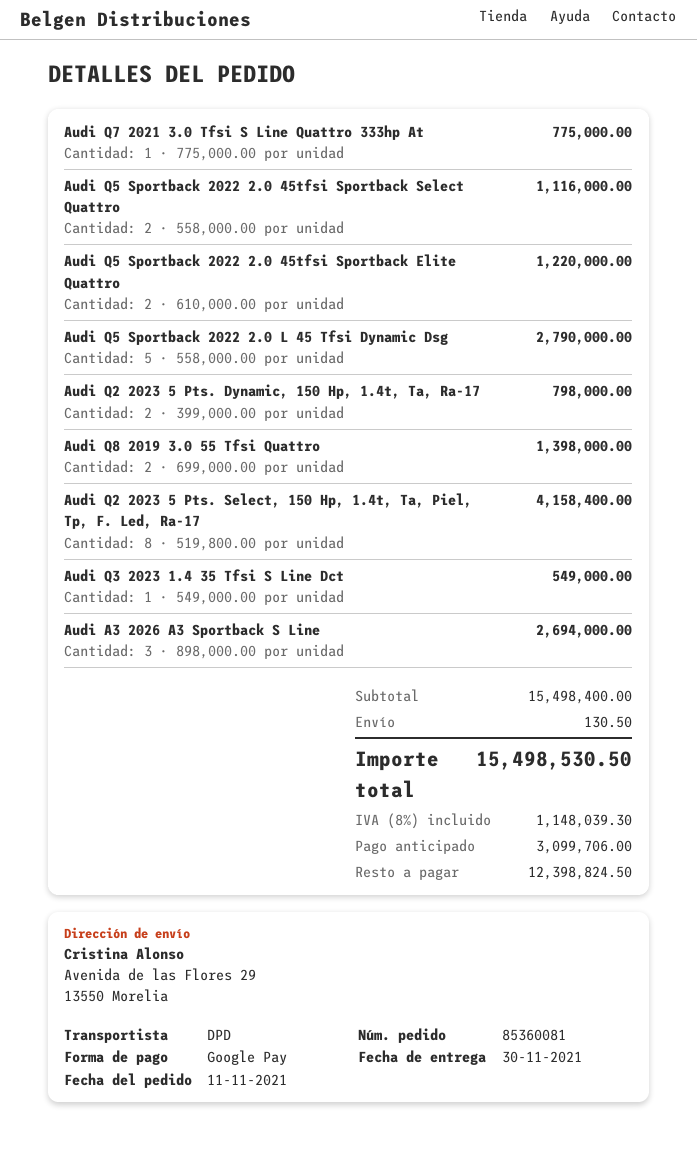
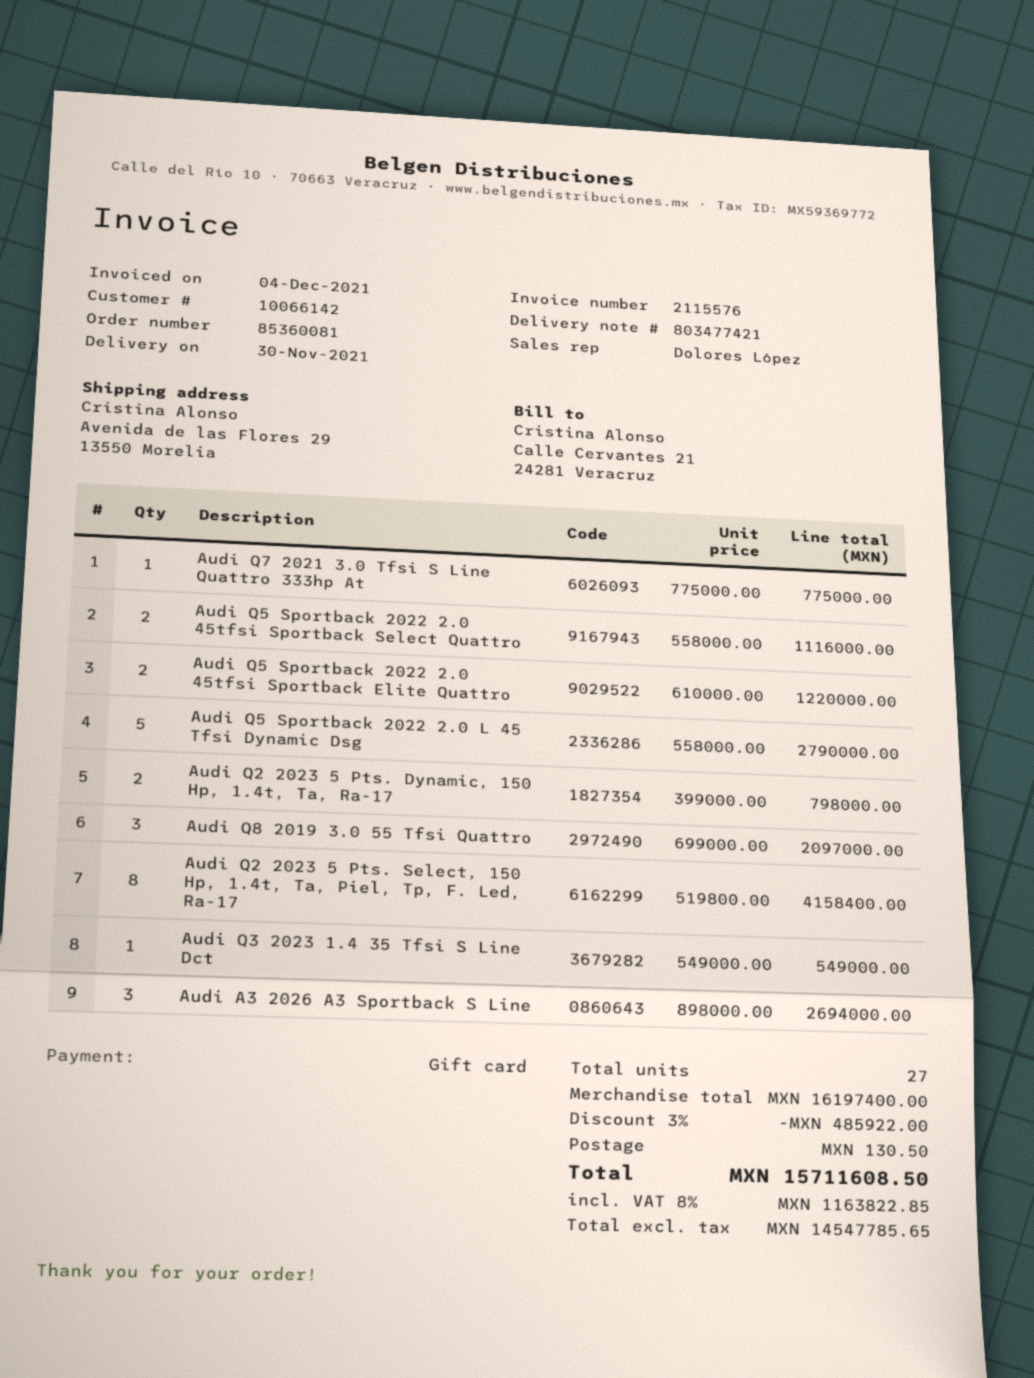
payment method: Google Pay -> gift card
Audi Q8 2019 3.0 55 Tfsi Quattro: 2 x 699000.00 = 1398000.00 -> 3 x 699000.00 = 2097000.00
subtotal: 15498400.00 -> 16197400.00
discount: none -> 3% = 485922.00
tax: 8% = 1148039.30 -> 8% = 1163822.85
total: 15498530.50 -> 15711608.50

